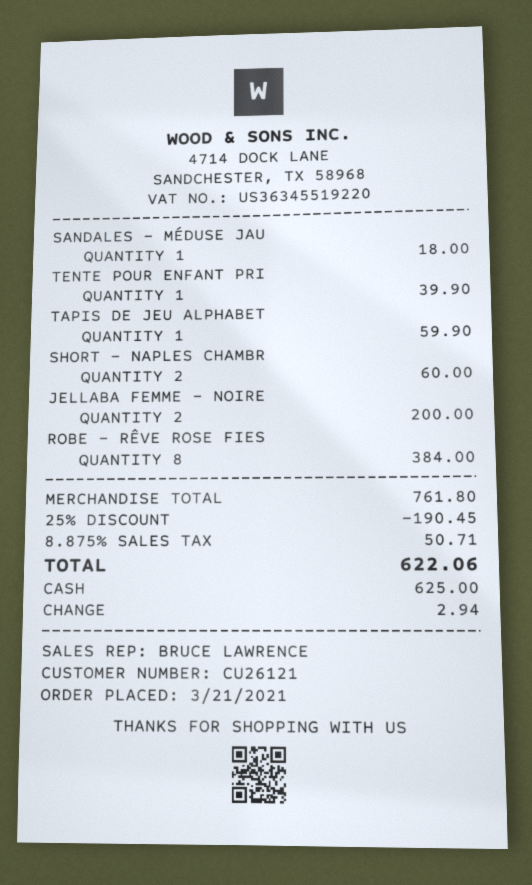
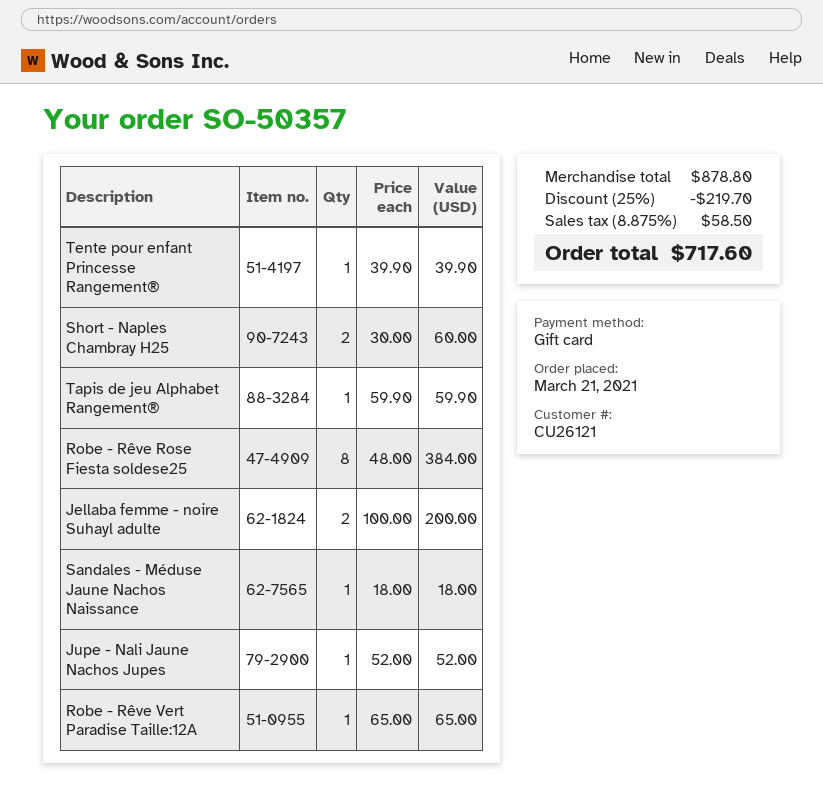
payment method: cash -> gift card
Jupe - Nali Jaune Nachos Jupes: none -> 1 for 52.00
Robe - Rêve Vert Paradise Taille:12A: none -> 1 for 65.00
subtotal: 761.80 -> 878.80
discount: 25% = 190.45 -> 25% = 219.70
tax: 8.875% = 50.71 -> 8.875% = 58.50
total: 622.06 -> 717.60

